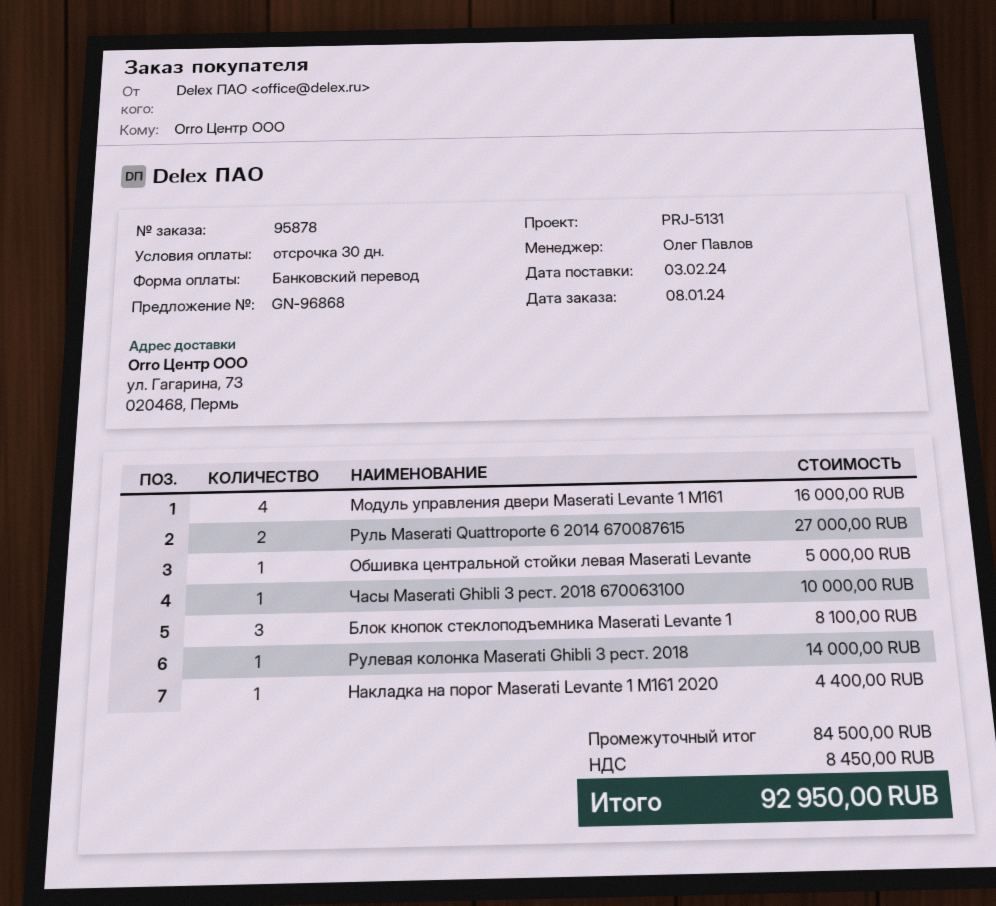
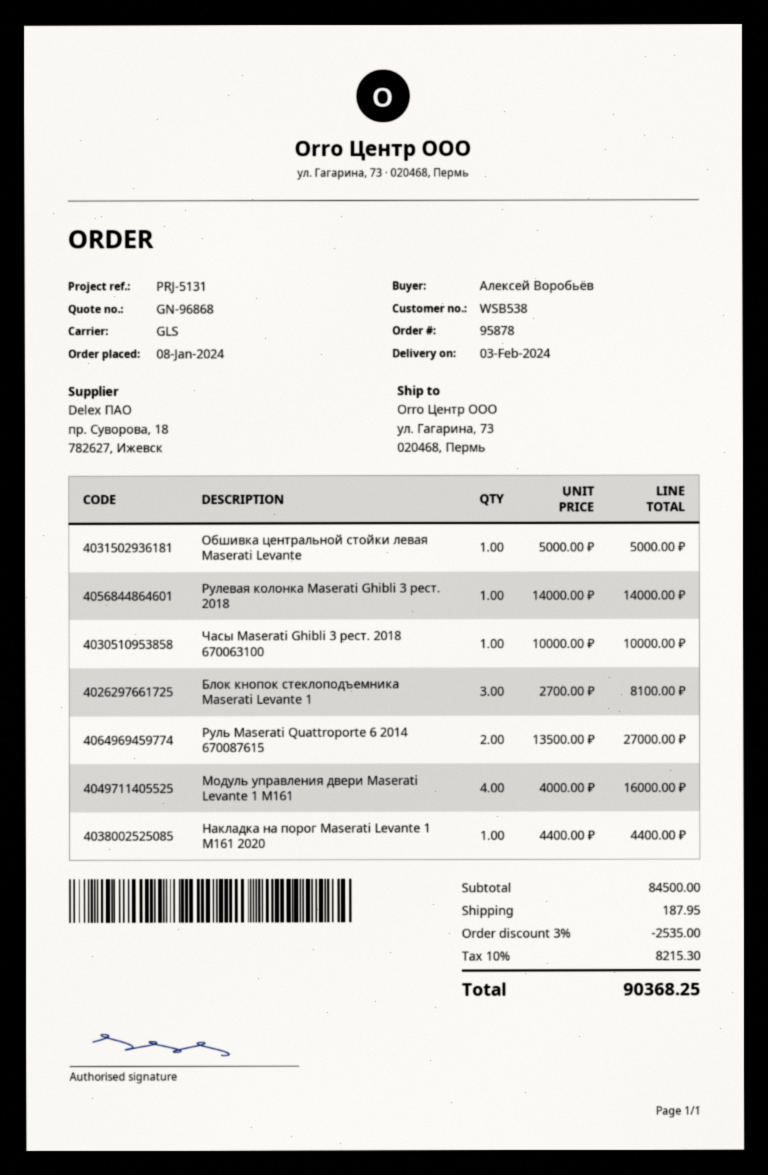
discount: none -> 3% = 2535.00
shipping: none -> 187.95
tax: 8450.00 -> 8215.30
total: 92950.00 -> 90368.25

